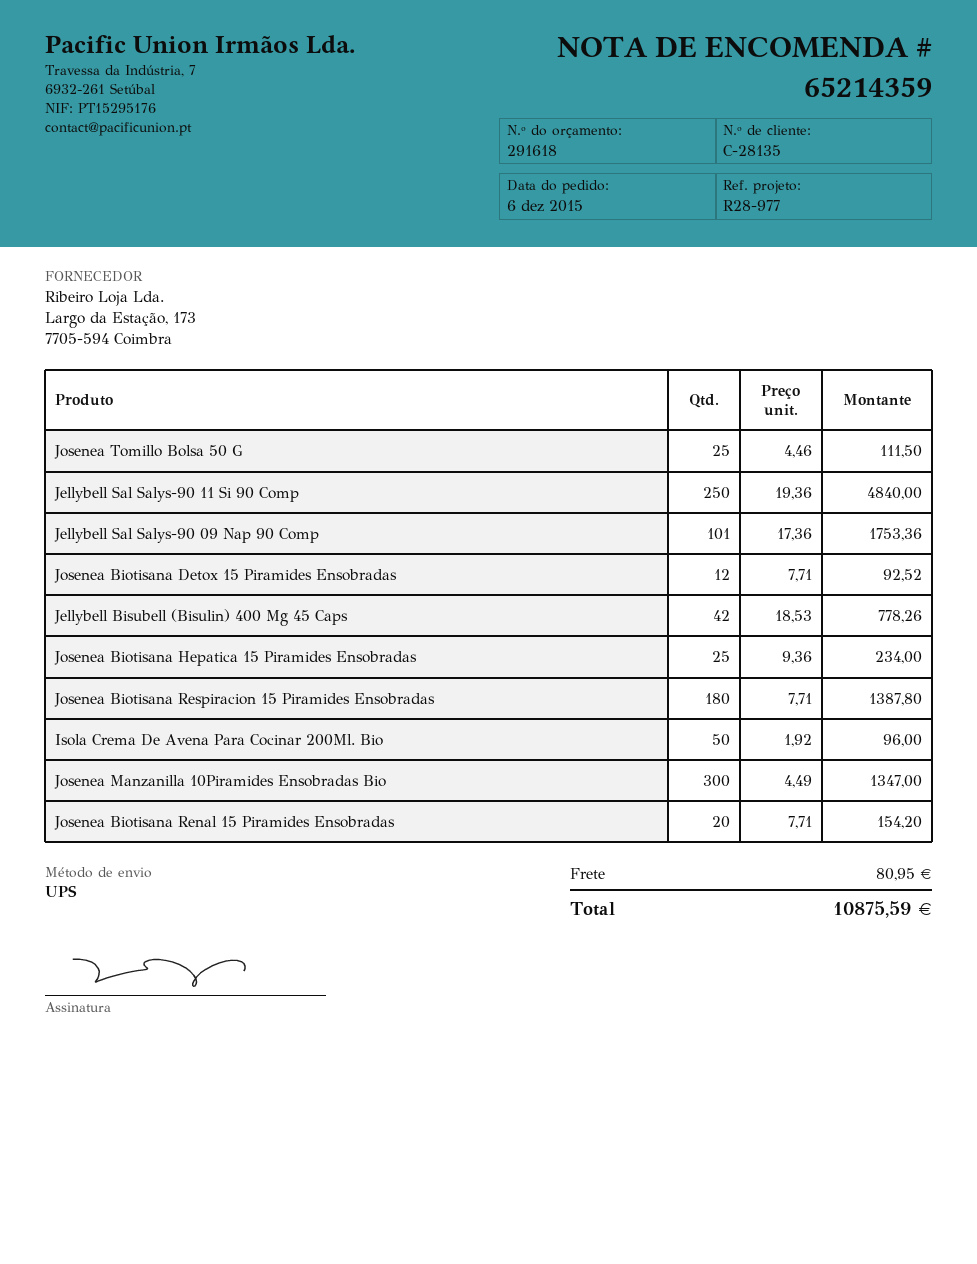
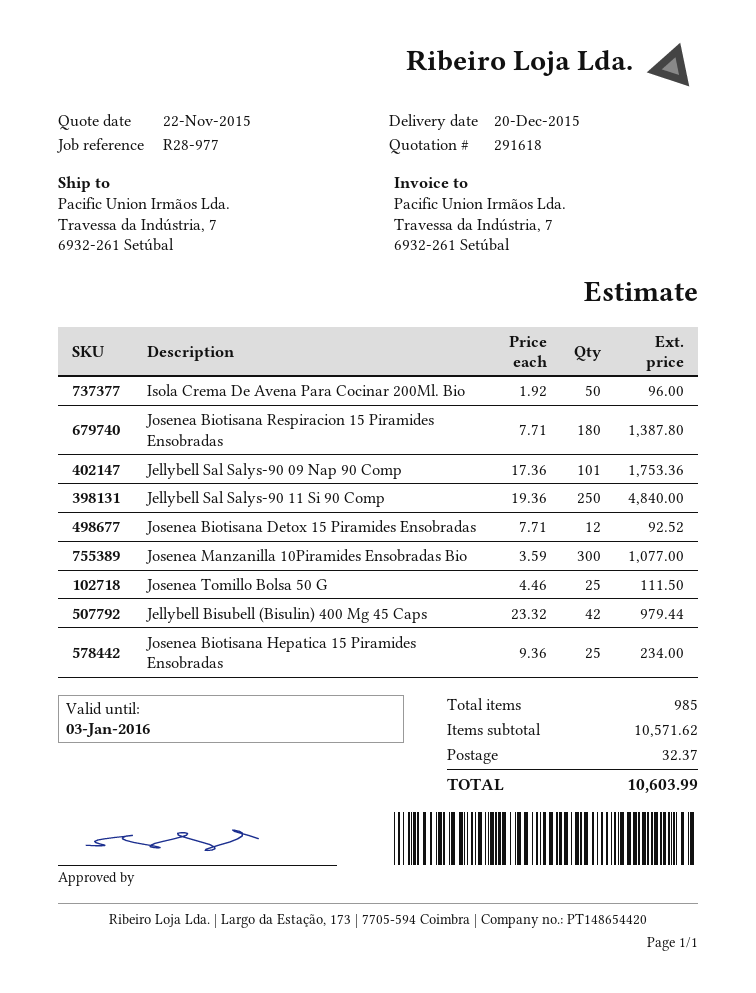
Jellybell Bisubell (Bisulin) 400 Mg 45 Caps: 42 x 18.53 = 778.26 -> 42 x 23.32 = 979.44
Josenea Manzanilla 10Piramides Ensobradas Bio: 300 x 4.49 = 1347.00 -> 300 x 3.59 = 1077.00
Josenea Biotisana Renal 15 Piramides Ensobradas: 20 x 7.71 = 154.20 -> none
shipping: 80.95 -> 32.37
total: 10875.59 -> 10603.99

